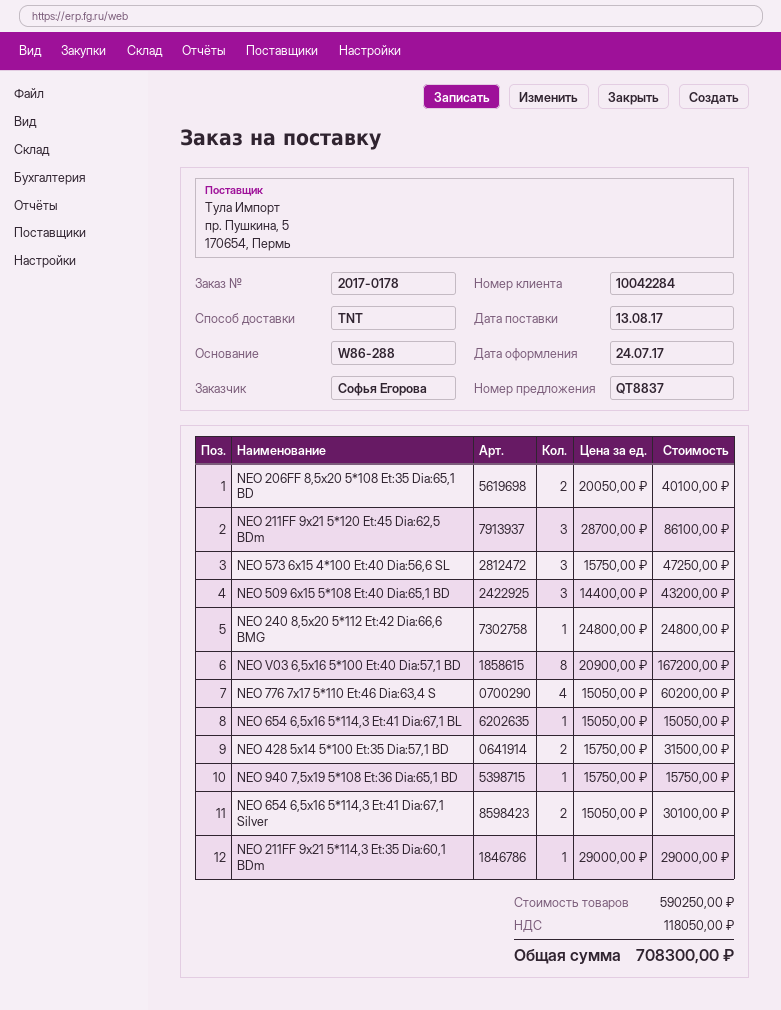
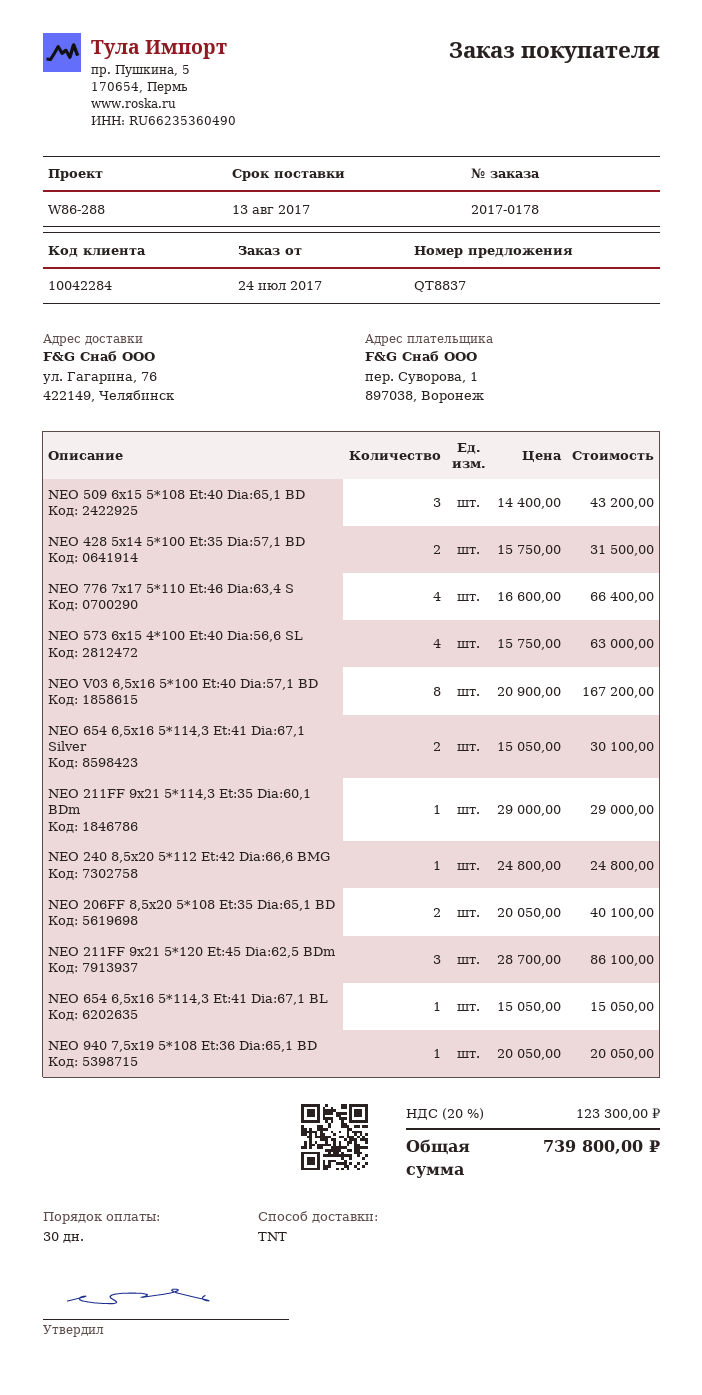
NEO 573 6x15 4*100 Et:40 Dia:56,6 SL: 3 x 15750.00 = 47250.00 -> 4 x 15750.00 = 63000.00
NEO 776 7x17 5*110 Et:46 Dia:63,4 S: 4 x 15050.00 = 60200.00 -> 4 x 16600.00 = 66400.00
NEO 940 7,5x19 5*108 Et:36 Dia:65,1 BD: 1 x 15750.00 = 15750.00 -> 1 x 20050.00 = 20050.00
tax: 118050.00 -> 123300.00
total: 708300.00 -> 739800.00

